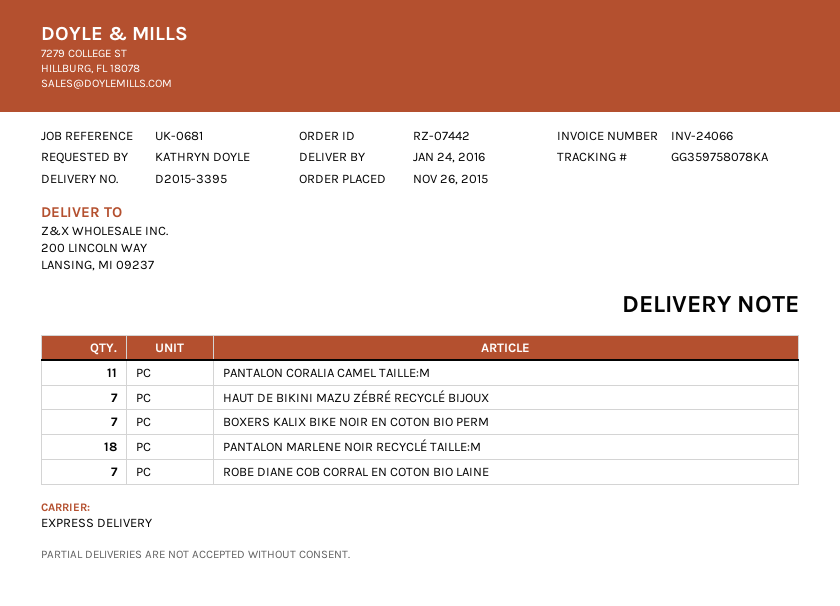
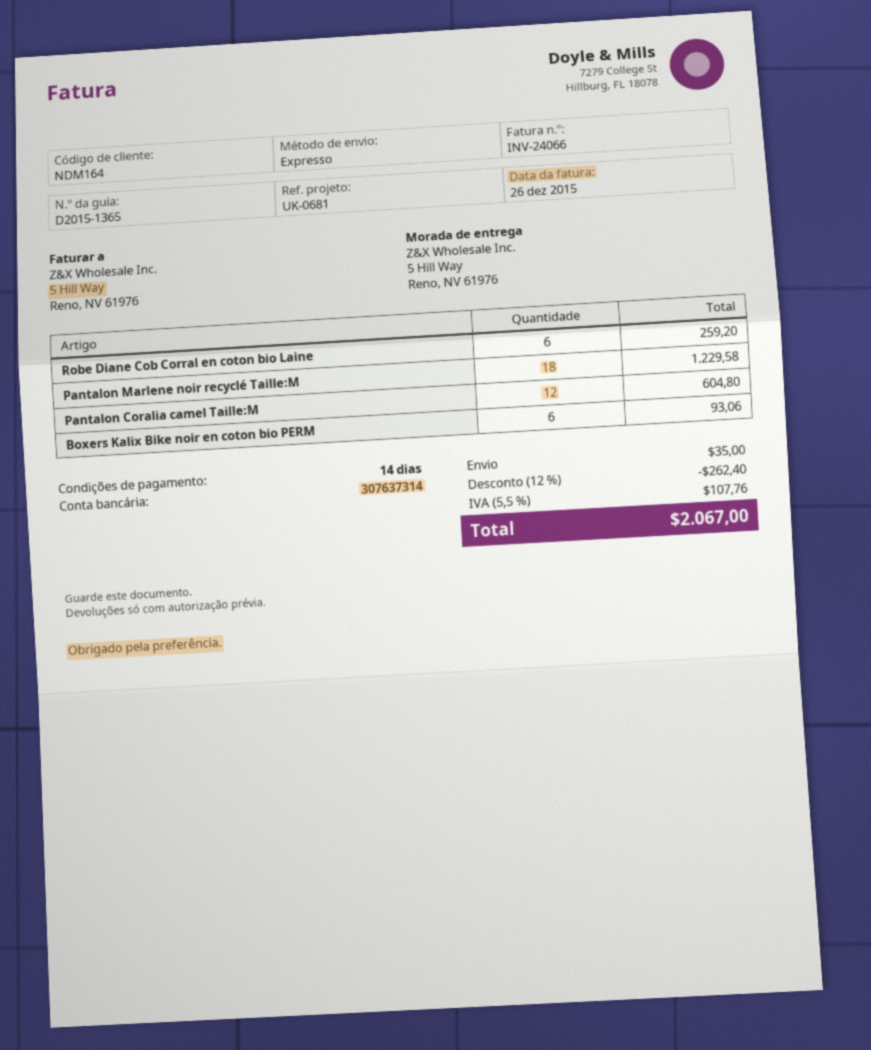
delivery note number: D2015-3395 -> D2015-1365
ship to: 200 LINCOLN WAY, LANSING, MI 09237 -> 5 Hill Way, Reno, NV 61976
PANTALON CORALIA CAMEL TAILLE:M: 11 -> 12
HAUT DE BIKINI MAZU ZÉBRÉ RECYCLÉ BIJOUX: 7 -> none
BOXERS KALIX BIKE NOIR EN COTON BIO PERM: 7 -> 6
ROBE DIANE COB CORRAL EN COTON BIO LAINE: 7 -> 6

